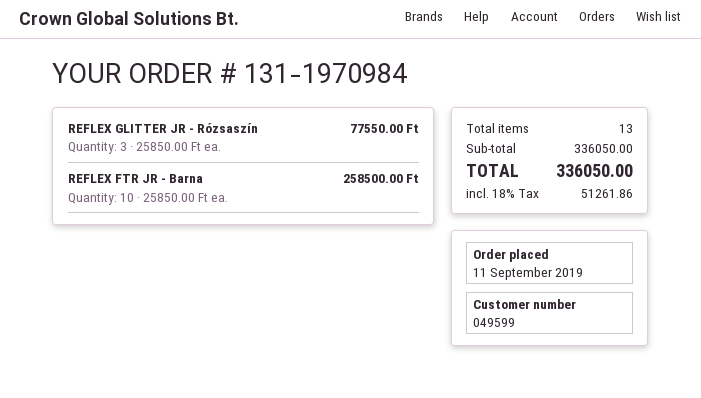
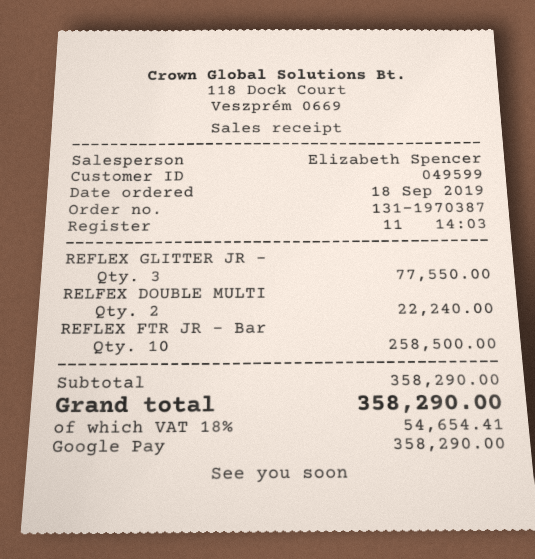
order number: 131-1970984 -> 131-1970387
order date: 2019-09-11 -> 2019-09-18
RELFEX DOUBLE MULTI: none -> 2 for 22240.00
subtotal: 336050.00 -> 358290.00
tax: 18% = 51261.86 -> 18% = 54654.41
total: 336050.00 -> 358290.00

